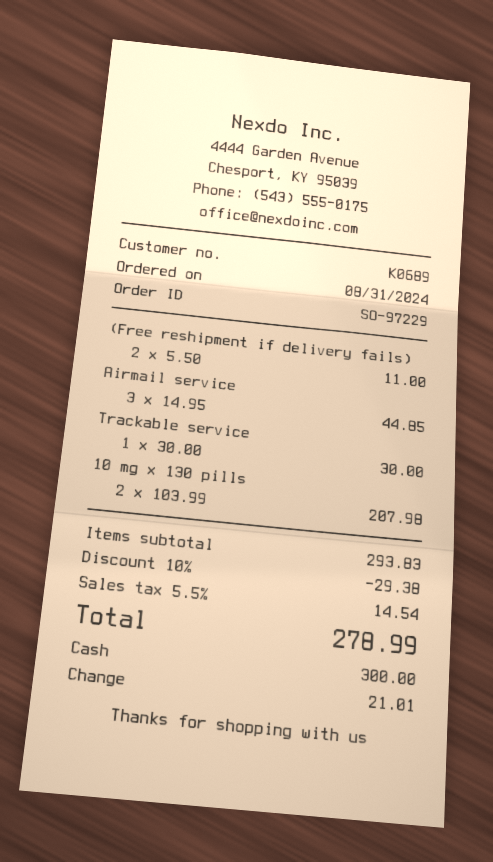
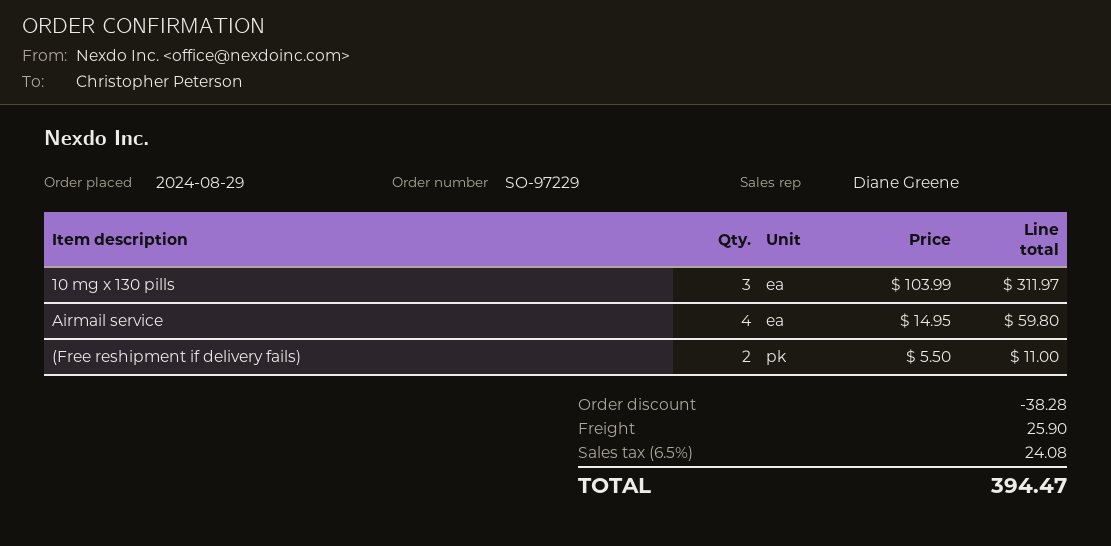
order date: 2024-08-31 -> 2024-08-29
Airmail service: 3 x 14.95 = 44.85 -> 4 x 14.95 = 59.80
Trackable service: 1 x 30.00 = 30.00 -> none
10 mg x 130 pills: 2 x 103.99 = 207.98 -> 3 x 103.99 = 311.97
discount: 29.38 -> 38.28
shipping: none -> 25.90
tax: 5.5% = 14.54 -> 6.5% = 24.08
total: 278.99 -> 394.47

